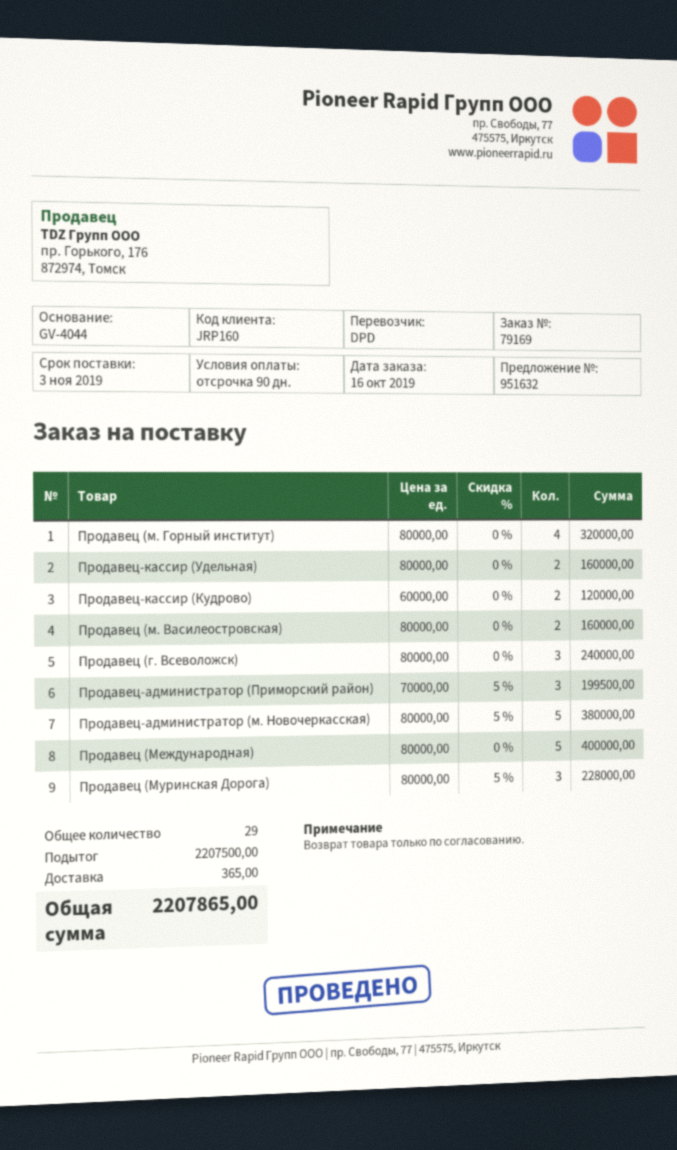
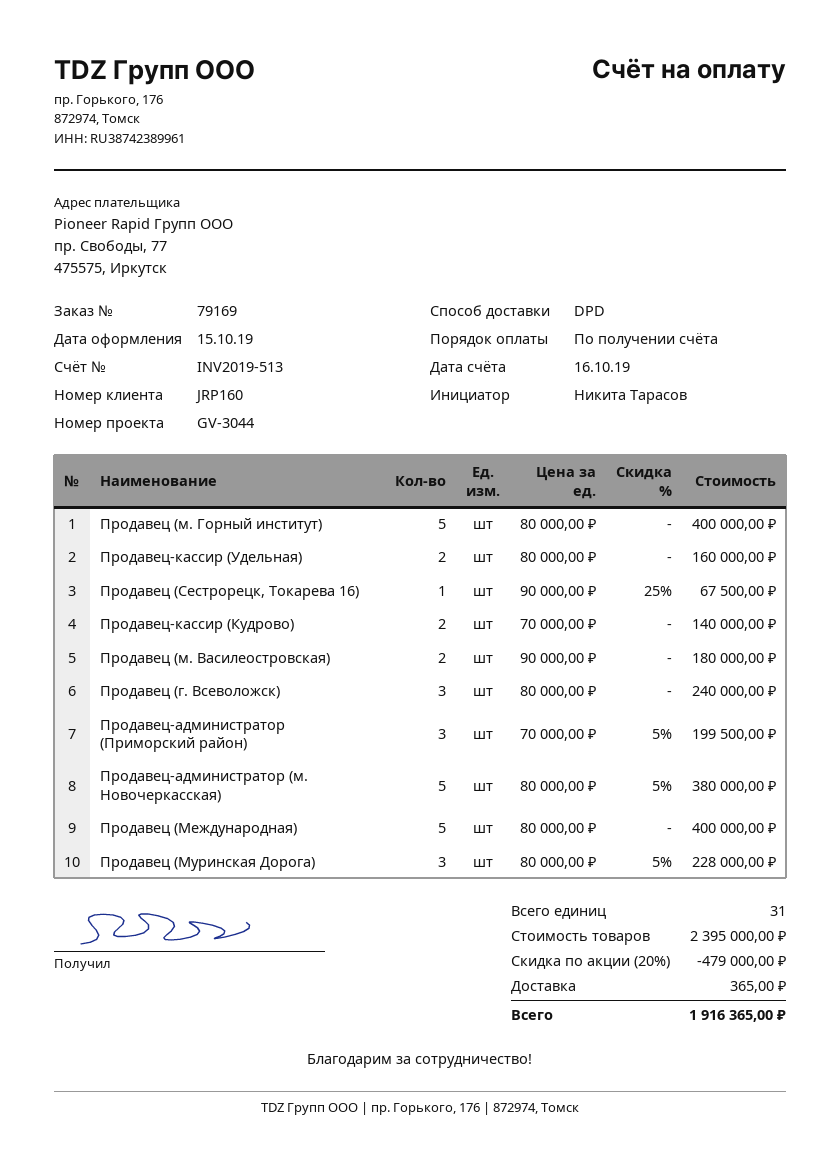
order date: 2019-10-16 -> 2019-10-15
payment terms: 90 days -> on receipt
reference: GV-4044 -> GV-3044
Продавец (м. Горный институт): 4 x 80000.00 = 320000.00 -> 5 x 80000.00 = 400000.00
Продавец-кассир (Кудрово): 2 x 60000.00 = 120000.00 -> 2 x 70000.00 = 140000.00
Продавец (м. Василеостровская): 2 x 80000.00 = 160000.00 -> 2 x 90000.00 = 180000.00
Продавец (Сестрорецк, Токарева 16): none -> 1 x 90000.00 - 25% = 67500.00
total quantity: 29 -> 31
subtotal: 2207500.00 -> 2395000.00
discount: none -> 20% = 479000.00
total: 2207865.00 -> 1916365.00

